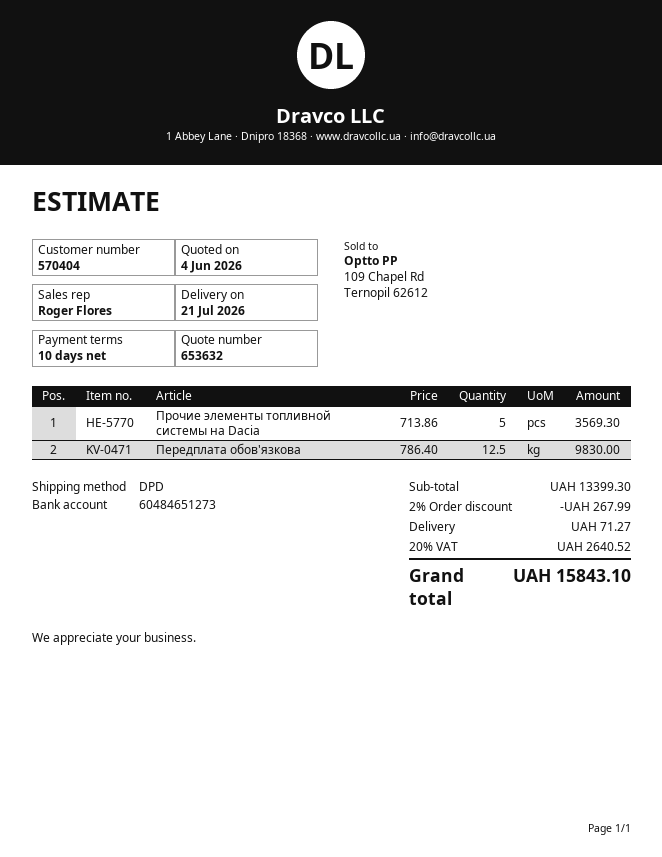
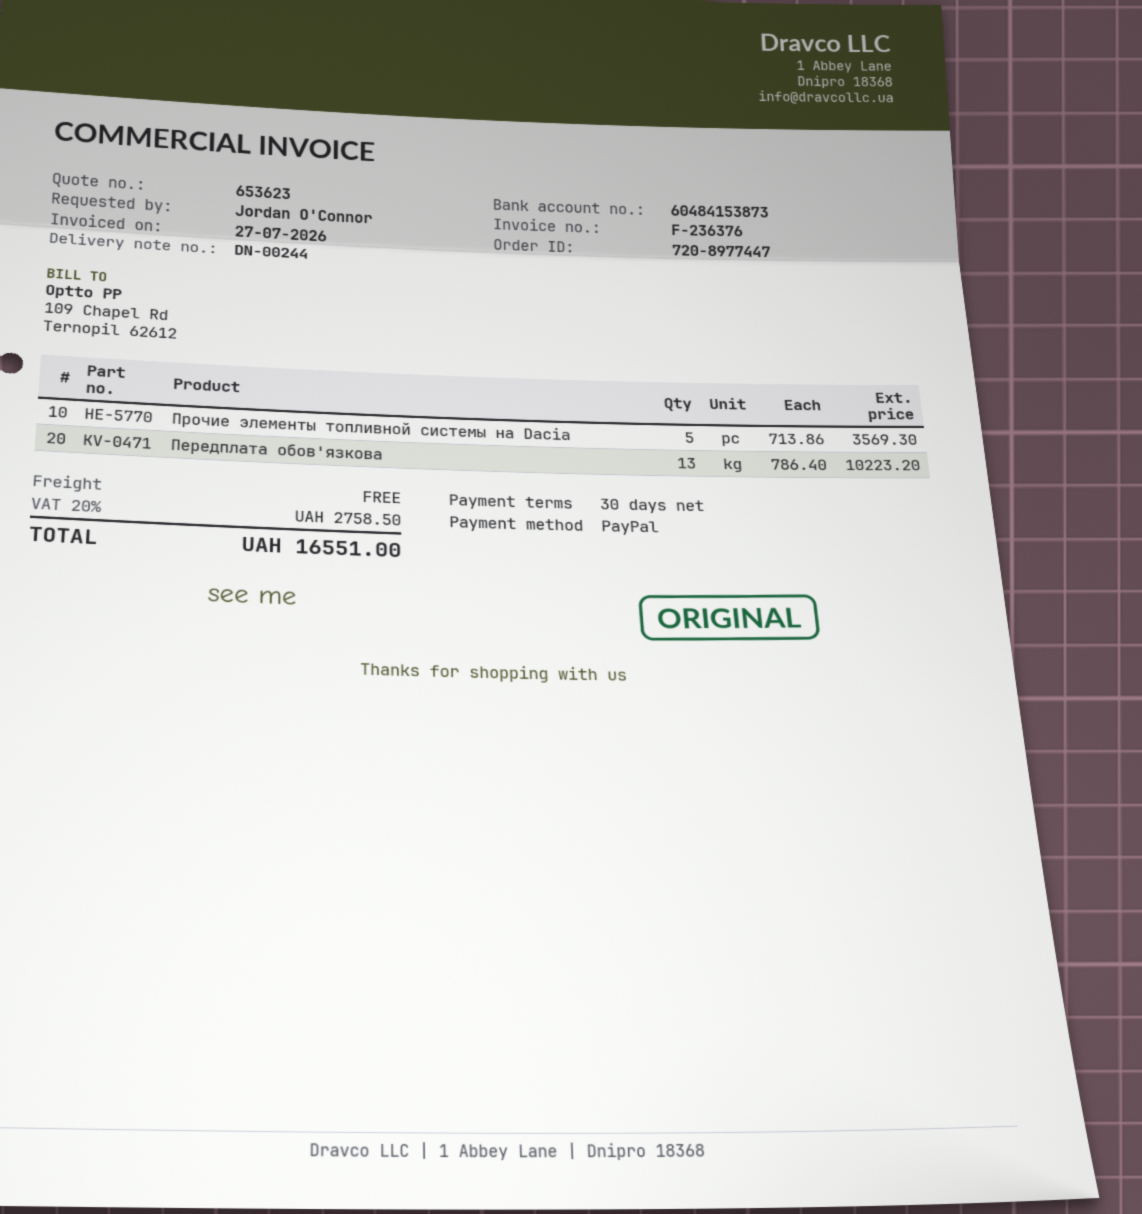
quote number: 653632 -> 653623
payment terms: 10 days -> 30 days
bank account: 60484651273 -> 60484153873
Передплата обов'язкова: 12.5 x 786.40 = 9830.00 -> 13 x 786.40 = 10223.20
discount: 2% = 267.99 -> none
shipping: 71.27 -> 0.00
tax: 20% = 2640.52 -> 20% = 2758.50
total: 15843.10 -> 16551.00

